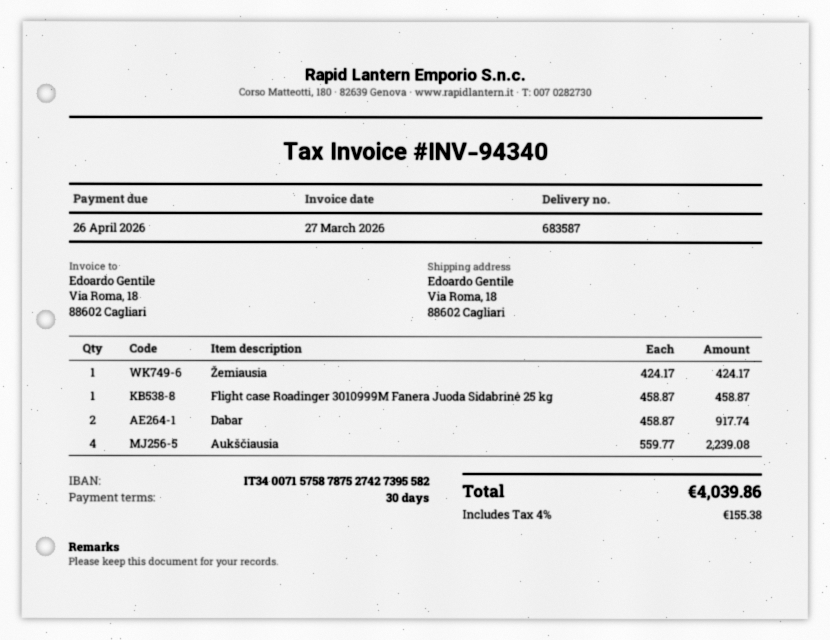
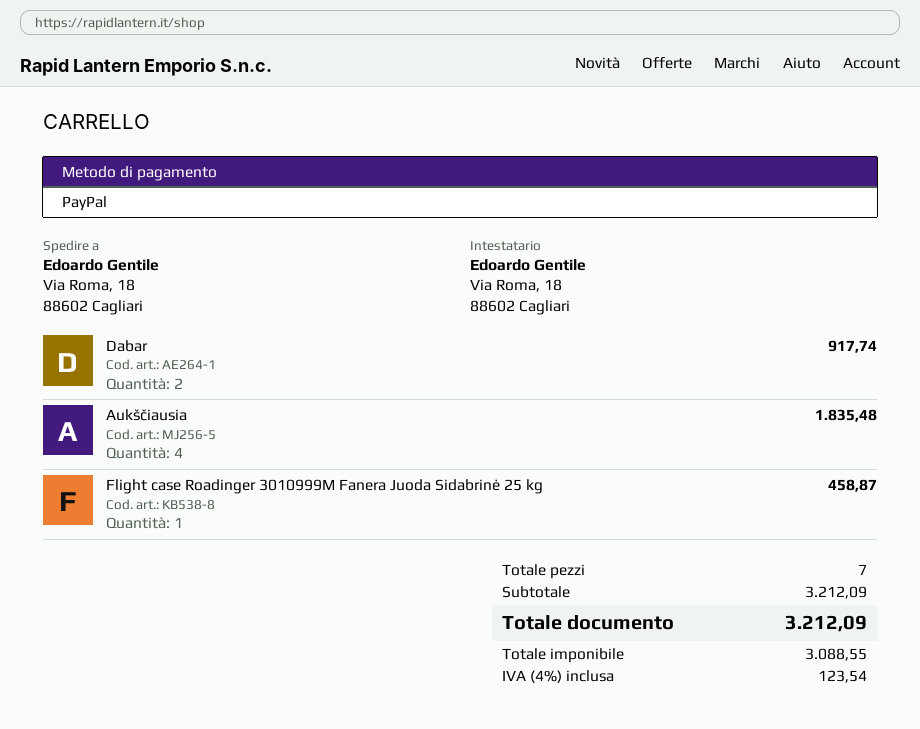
Žemiausia: 1 for 424.17 -> none
Aukščiausia: 4 for 2239.08 -> 4 for 1835.48
tax: 4% = 155.38 -> 4% = 123.54
total: 4039.86 -> 3212.09

